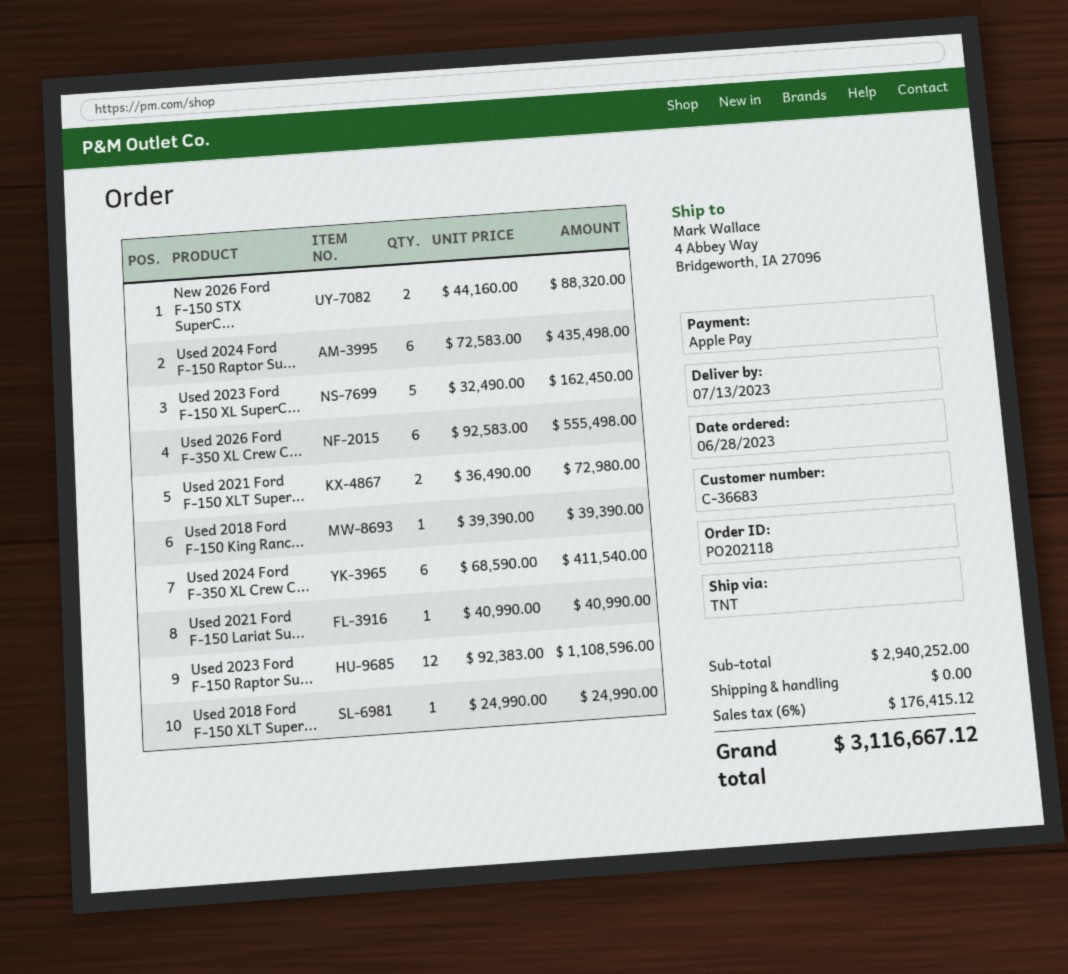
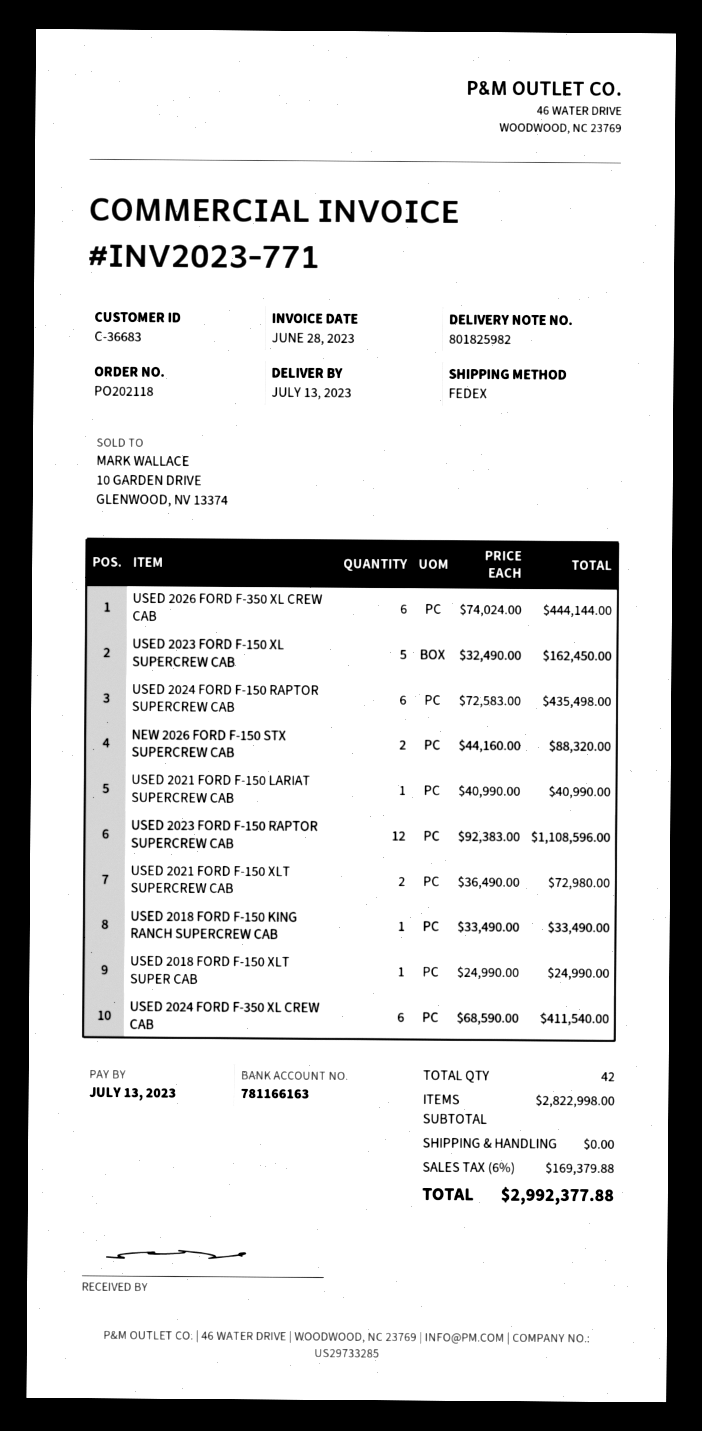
shipping method: TNT -> FedEx
Used 2026 Ford F-350 XL Crew C...: 6 x 92583.00 = 555498.00 -> 6 x 74024.00 = 444144.00
Used 2018 Ford F-150 King Ranc...: 1 x 39390.00 = 39390.00 -> 1 x 33490.00 = 33490.00
subtotal: 2940252.00 -> 2822998.00
tax: 6% = 176415.12 -> 6% = 169379.88
total: 3116667.12 -> 2992377.88

